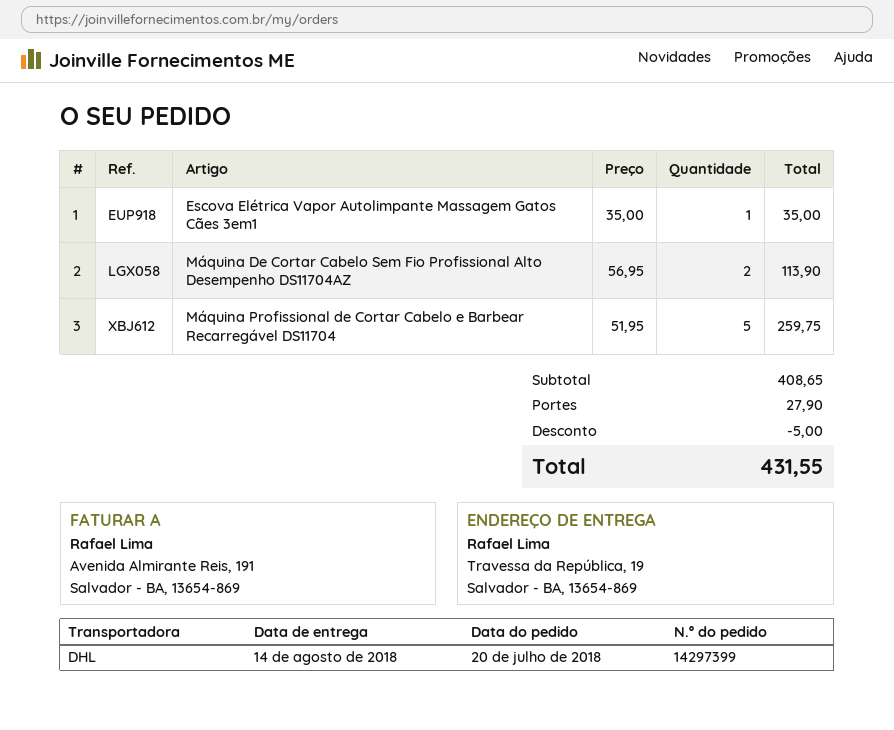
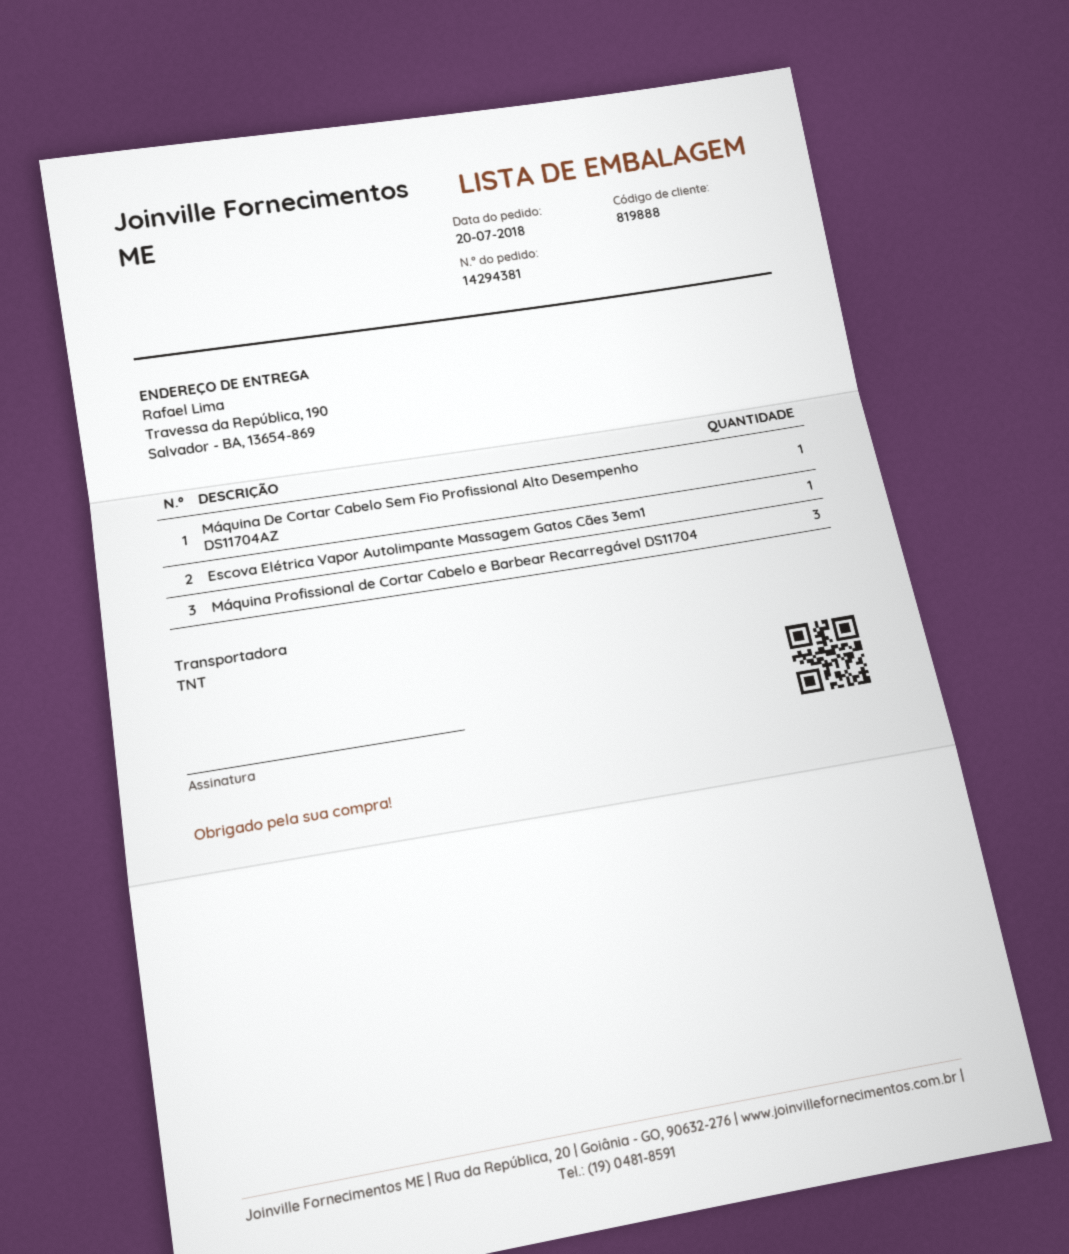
order number: 14297399 -> 14294381
shipping method: DHL -> TNT
ship to: Travessa da República, 19, Salvador - BA, 13654-869 -> Travessa da República, 190, Salvador - BA, 13654-869
Máquina De Cortar Cabelo Sem Fio Profissional Alto Desempenho DS11704AZ: 2 -> 1
Máquina Profissional de Cortar Cabelo e Barbear Recarregável DS11704: 5 -> 3

